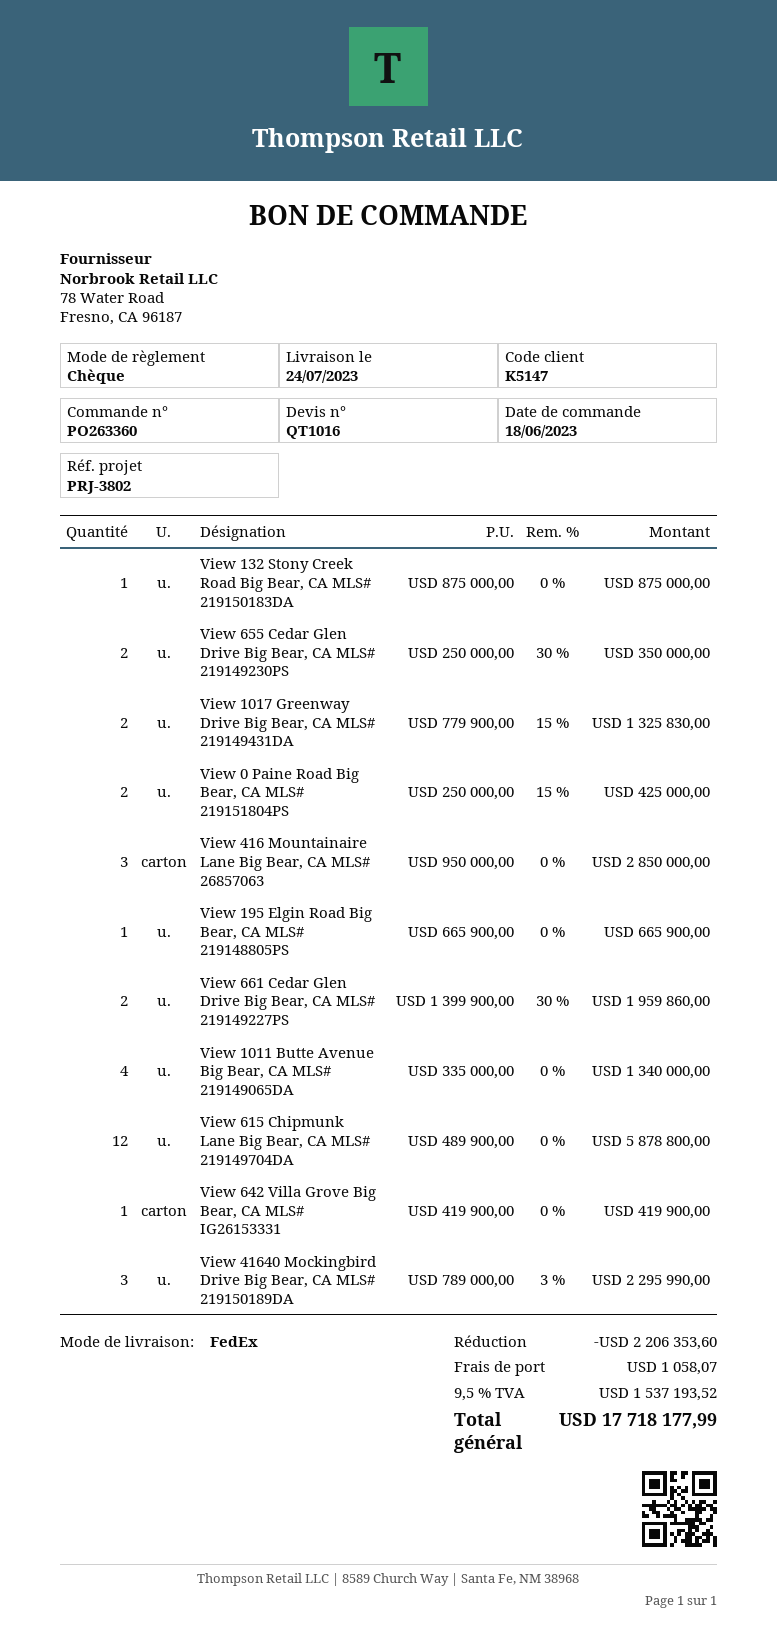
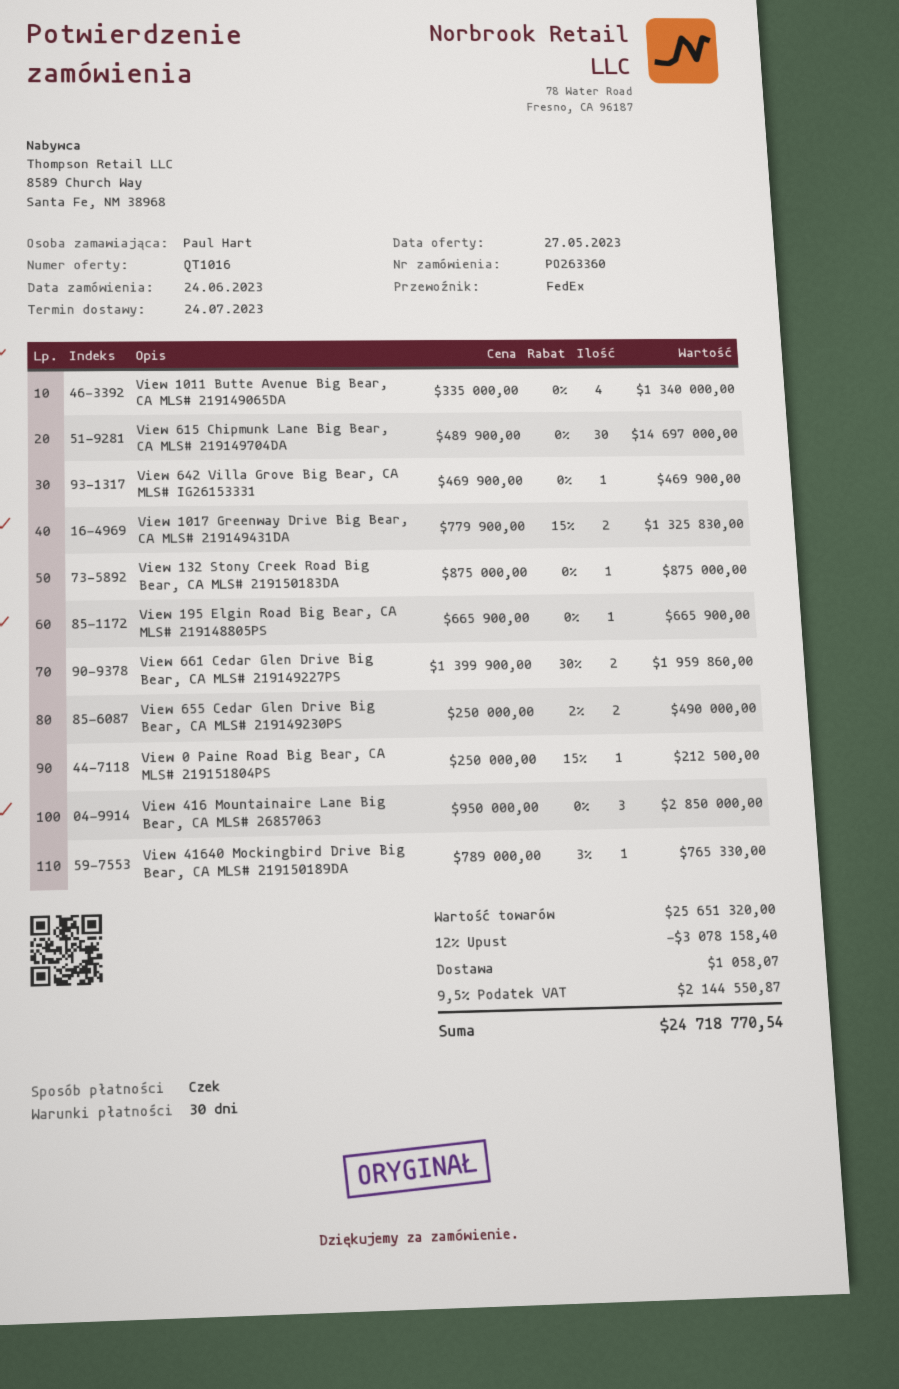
order date: 2023-06-18 -> 2023-06-24
View 655 Cedar Glen Drive Big Bear, CA MLS# 219149230PS: 2 x 250000.00 - 30% = 350000.00 -> 2 x 250000.00 - 2% = 490000.00
View 0 Paine Road Big Bear, CA MLS# 219151804PS: 2 x 250000.00 - 15% = 425000.00 -> 1 x 250000.00 - 15% = 212500.00
View 615 Chipmunk Lane Big Bear, CA MLS# 219149704DA: 12 x 489900.00 = 5878800.00 -> 30 x 489900.00 = 14697000.00
View 642 Villa Grove Big Bear, CA MLS# IG26153331: 1 x 419900.00 = 419900.00 -> 1 x 469900.00 = 469900.00
View 41640 Mockingbird Drive Big Bear, CA MLS# 219150189DA: 3 x 789000.00 - 3% = 2295990.00 -> 1 x 789000.00 - 3% = 765330.00
discount: 2206353.60 -> 3078158.40
tax: 9.5% = 1537193.52 -> 9.5% = 2144550.87
total: 17718177.99 -> 24718770.54

